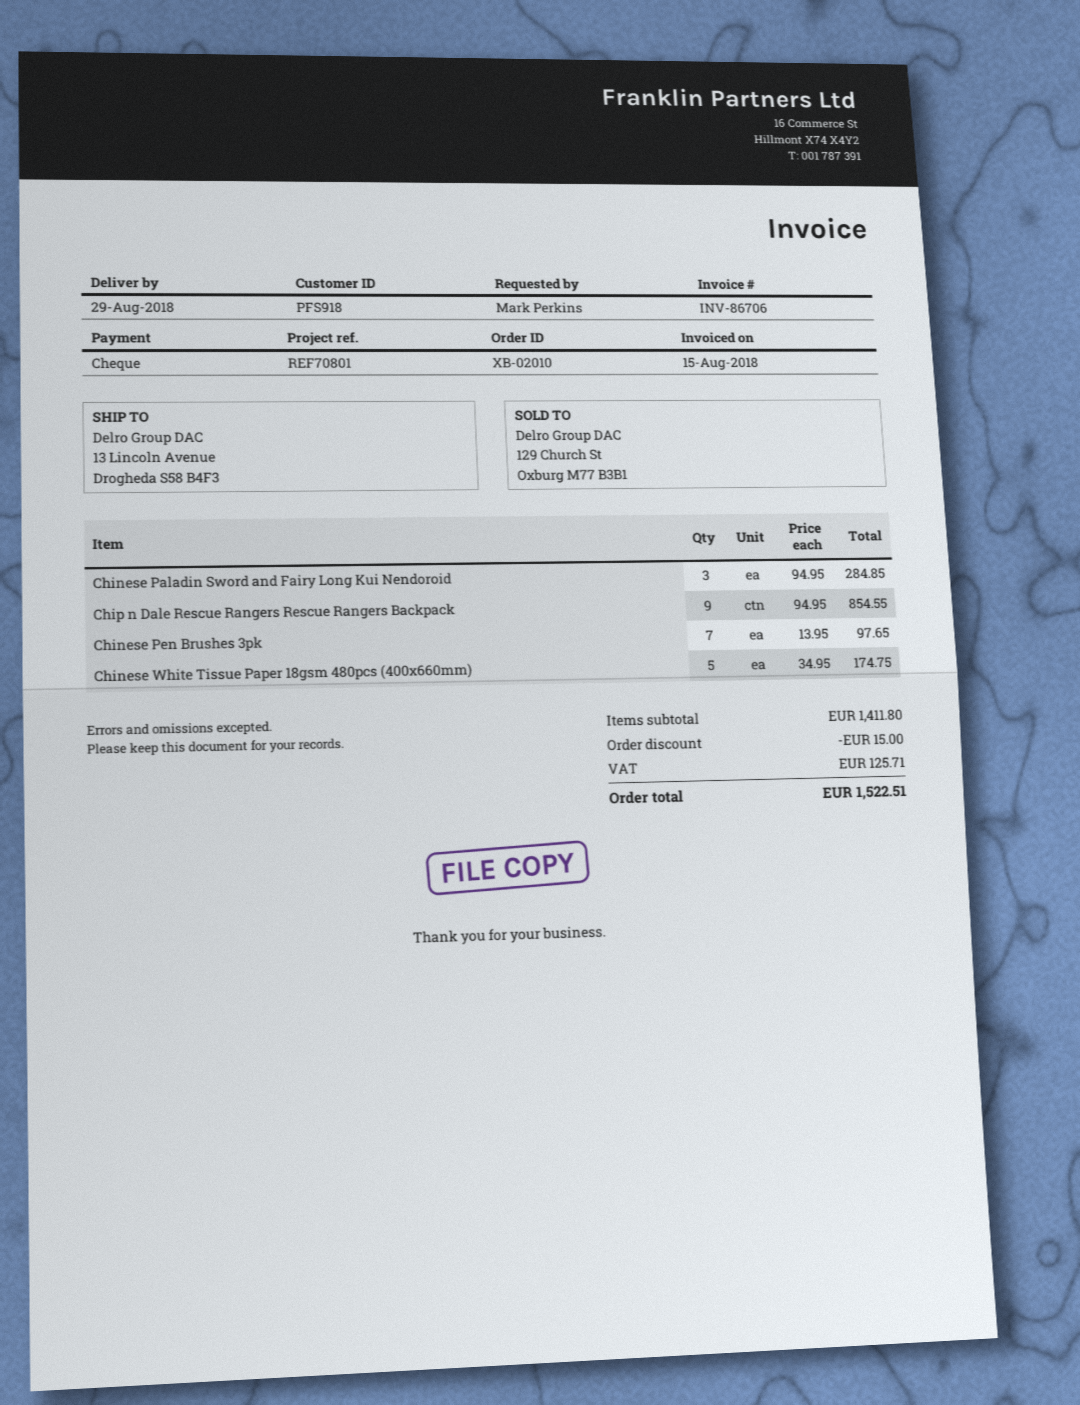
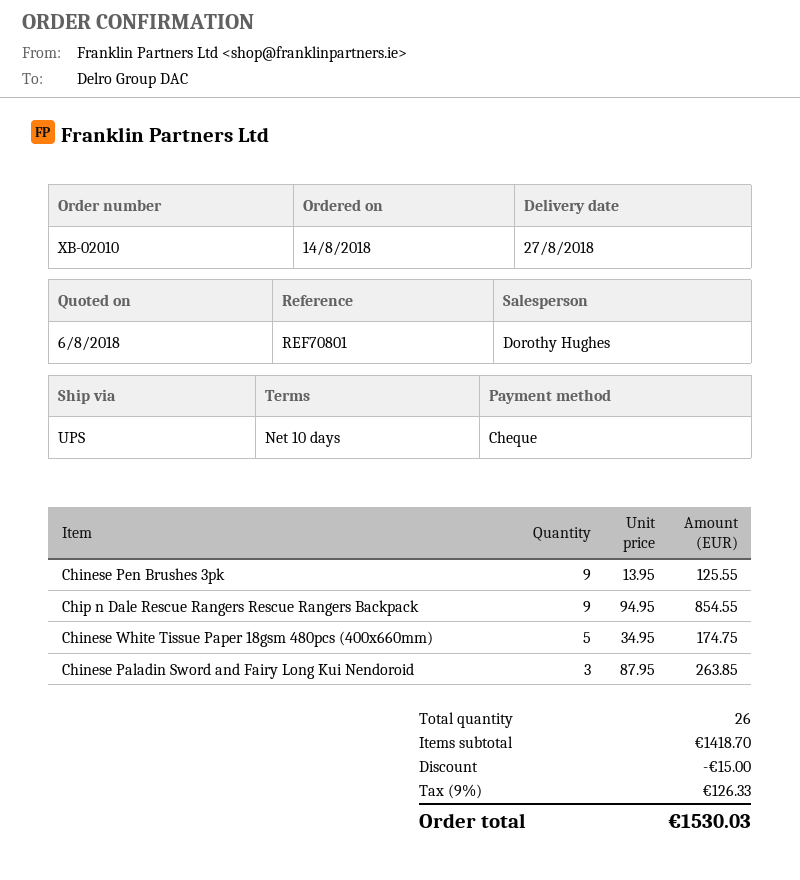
delivery date: 2018-08-29 -> 2018-08-27
Chinese Paladin Sword and Fairy Long Kui Nendoroid: 3 x 94.95 = 284.85 -> 3 x 87.95 = 263.85
Chinese Pen Brushes 3pk: 7 x 13.95 = 97.65 -> 9 x 13.95 = 125.55
subtotal: 1411.80 -> 1418.70
tax: 125.71 -> 126.33
total: 1522.51 -> 1530.03

